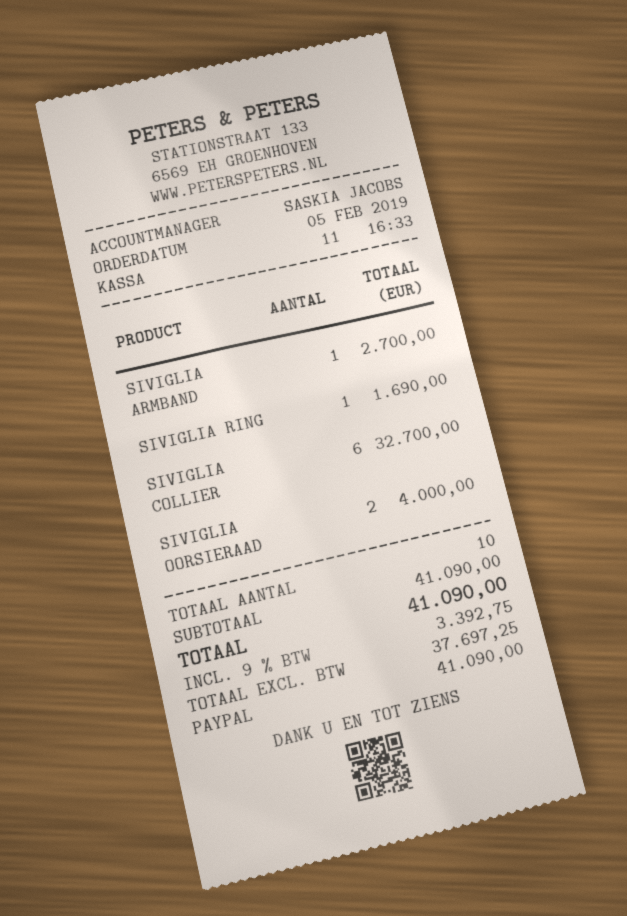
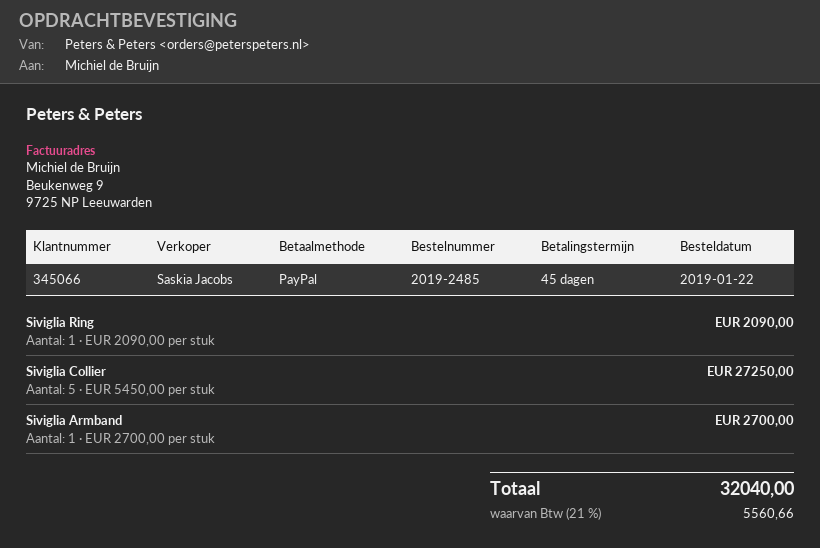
order date: 2019-02-05 -> 2019-01-22
SIVIGLIA RING: 1 for 1690.00 -> 1 for 2090.00
SIVIGLIA COLLIER: 6 for 32700.00 -> 5 for 27250.00
SIVIGLIA OORSIERAAD: 2 for 4000.00 -> none
tax: 9% = 3392.75 -> 21% = 5560.66
total: 41090.00 -> 32040.00

